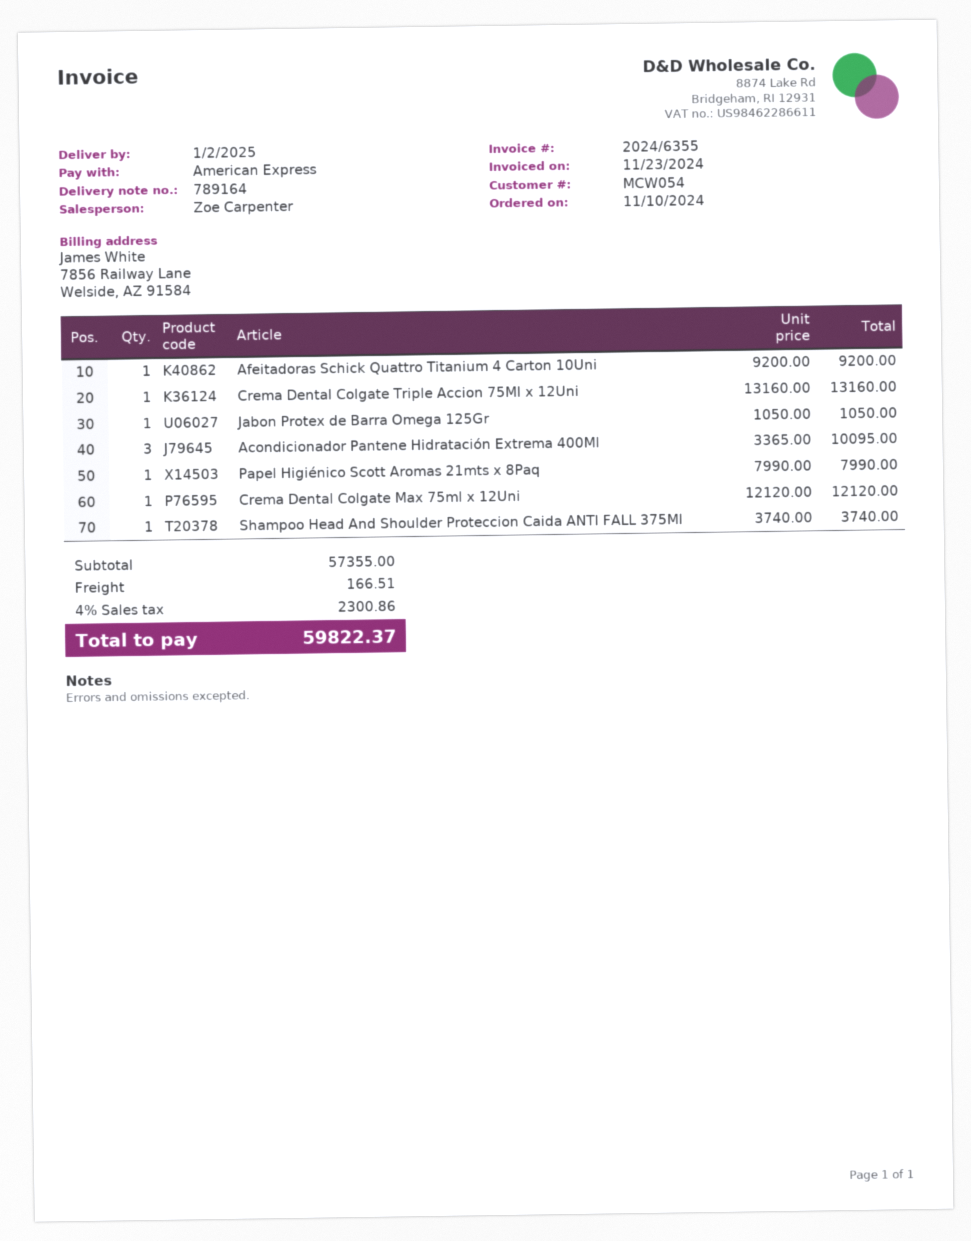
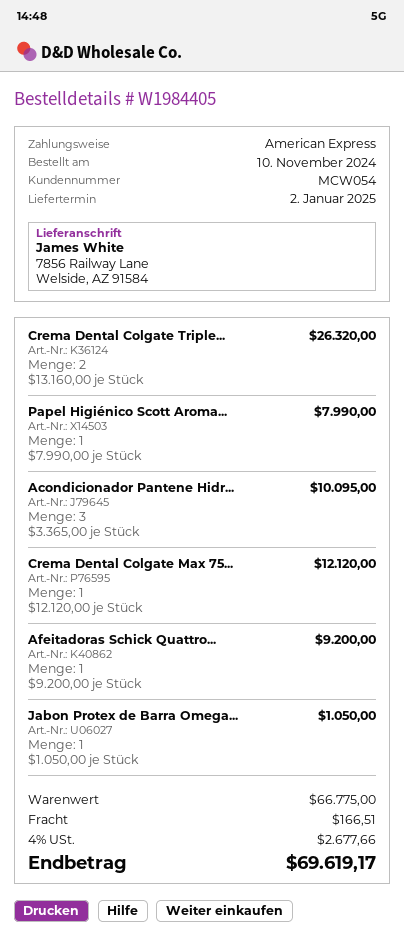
Crema Dental Colgate Triple Accion 75Ml x 12Uni: 1 x 13160.00 = 13160.00 -> 2 x 13160.00 = 26320.00
Shampoo Head And Shoulder Proteccion Caida ANTI FALL 375Ml: 1 x 3740.00 = 3740.00 -> none
subtotal: 57355.00 -> 66775.00
tax: 4% = 2300.86 -> 4% = 2677.66
total: 59822.37 -> 69619.17

